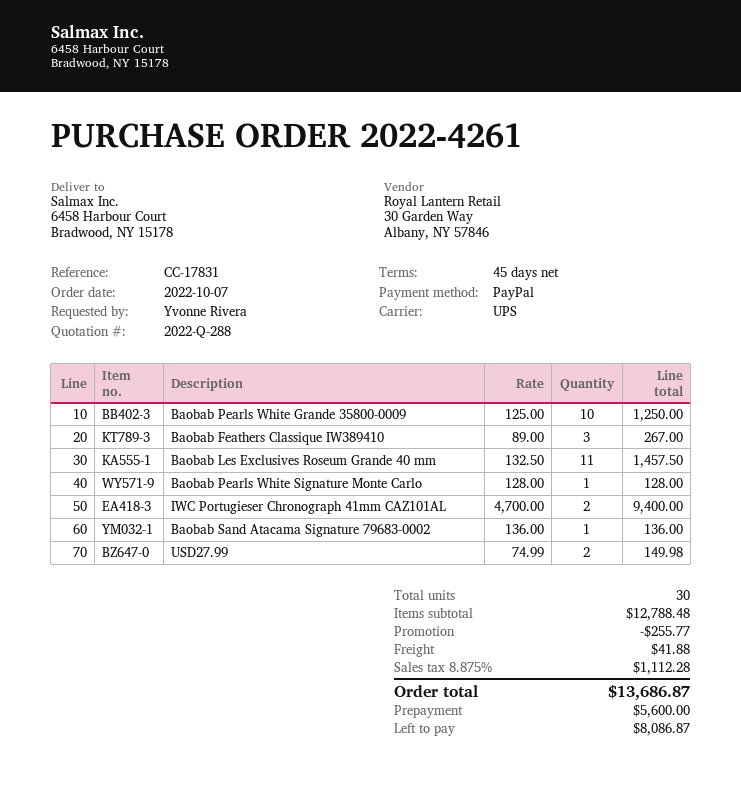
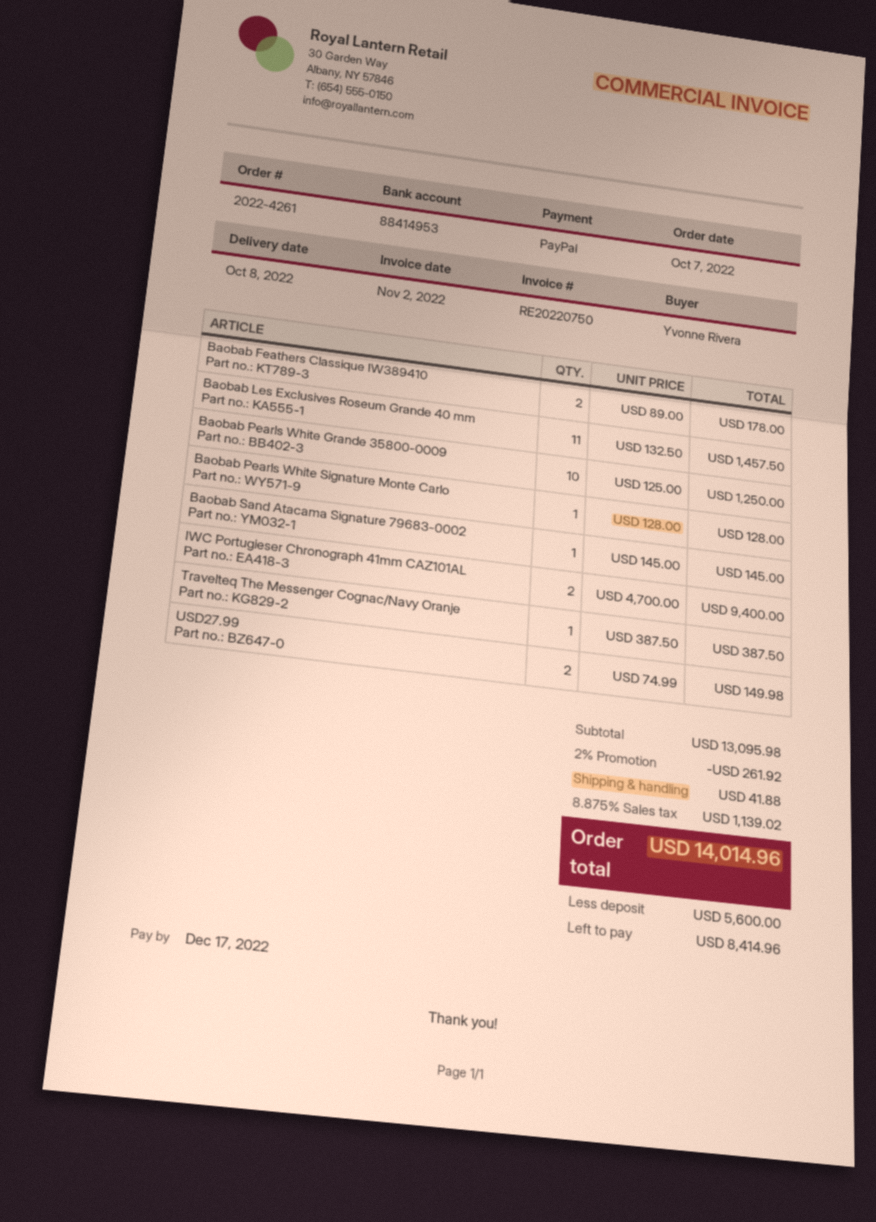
Baobab Feathers Classique IW389410: 3 x 89.00 = 267.00 -> 2 x 89.00 = 178.00
Baobab Sand Atacama Signature 79683-0002: 1 x 136.00 = 136.00 -> 1 x 145.00 = 145.00
Travelteq The Messenger Cognac/Navy Oranje: none -> 1 x 387.50 = 387.50
subtotal: 12788.48 -> 13095.98
discount: 255.77 -> 261.92
tax: 8.875% = 1112.28 -> 8.875% = 1139.02
total: 13686.87 -> 14014.96
balance: 8086.87 -> 8414.96

